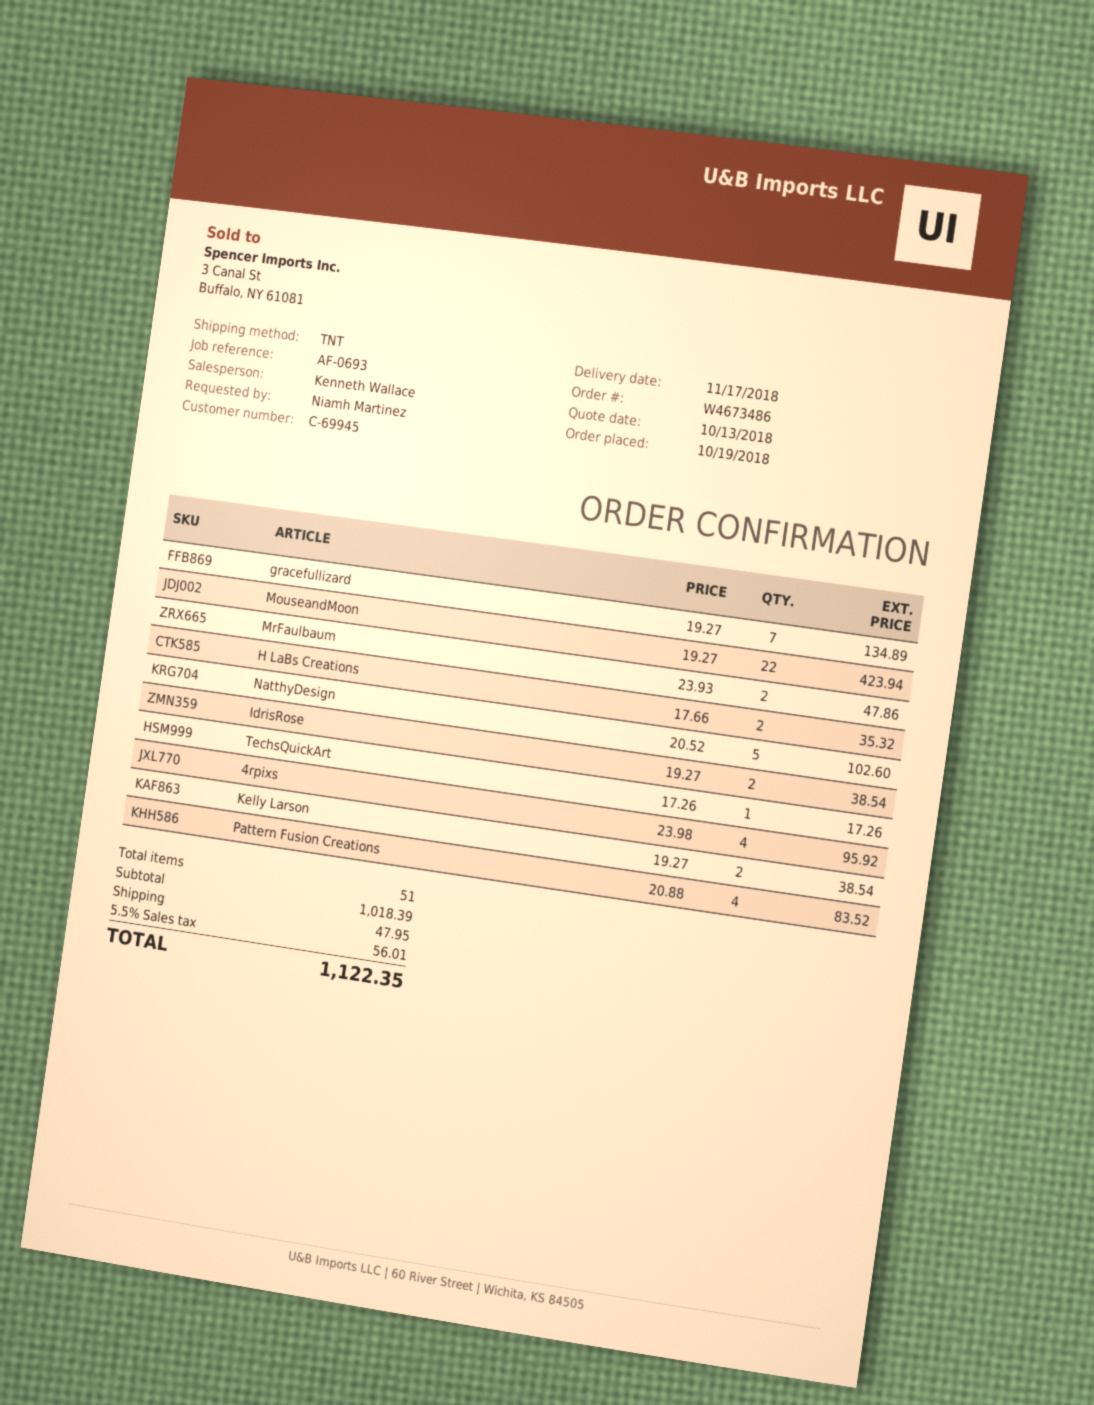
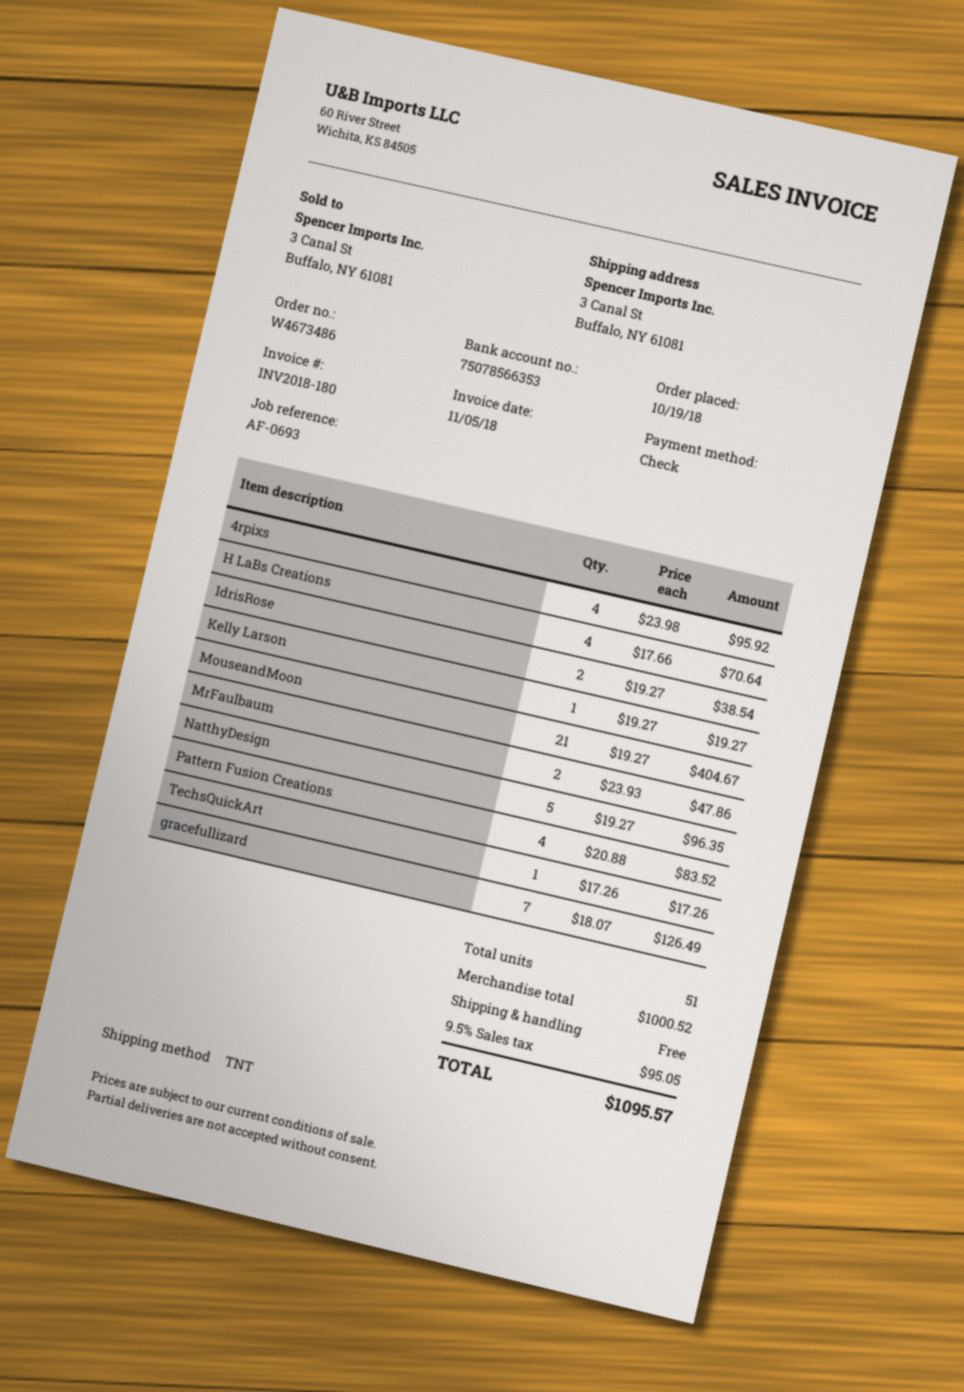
gracefullizard: 7 x 19.27 = 134.89 -> 7 x 18.07 = 126.49
MouseandMoon: 22 x 19.27 = 423.94 -> 21 x 19.27 = 404.67
H LaBs Creations: 2 x 17.66 = 35.32 -> 4 x 17.66 = 70.64
NatthyDesign: 5 x 20.52 = 102.60 -> 5 x 19.27 = 96.35
Kelly Larson: 2 x 19.27 = 38.54 -> 1 x 19.27 = 19.27
subtotal: 1018.39 -> 1000.52
shipping: 47.95 -> 0.00
tax: 5.5% = 56.01 -> 9.5% = 95.05
total: 1122.35 -> 1095.57

